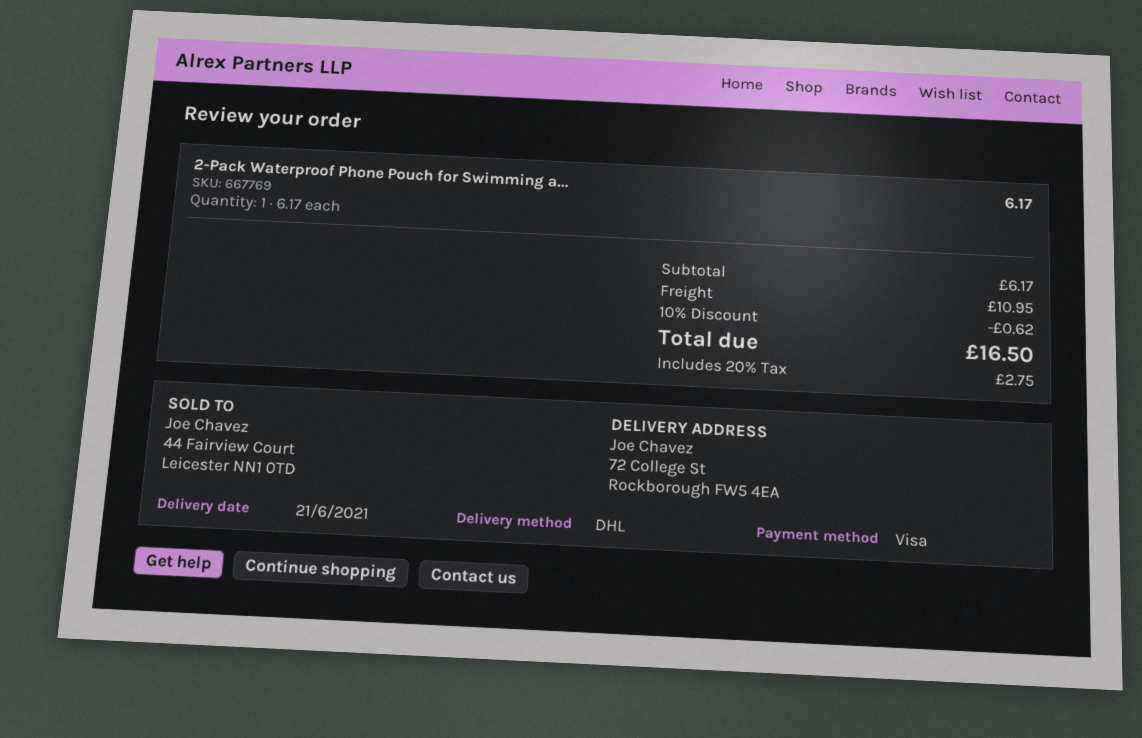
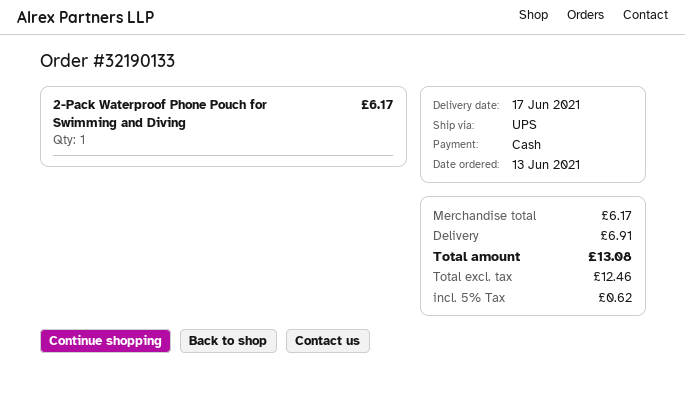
delivery date: 2021-06-21 -> 2021-06-17
payment method: Visa -> cash
shipping method: DHL -> UPS
discount: 10% = 0.62 -> none
shipping: 10.95 -> 6.91
tax: 20% = 2.75 -> 5% = 0.62
total: 16.50 -> 13.08

